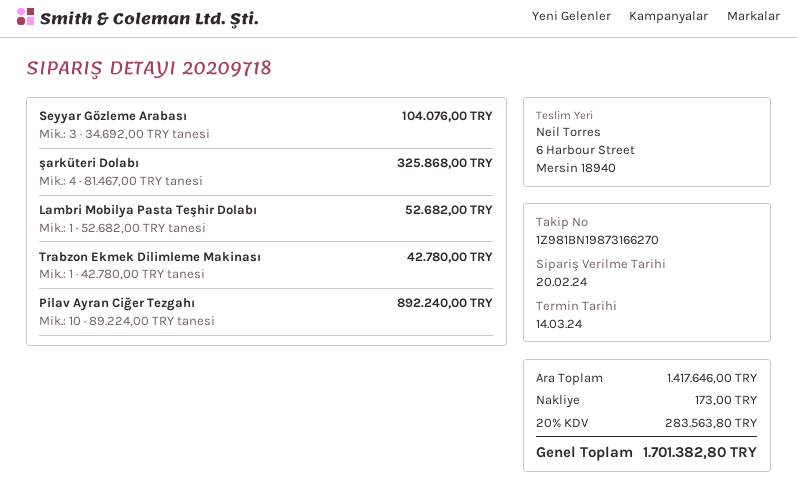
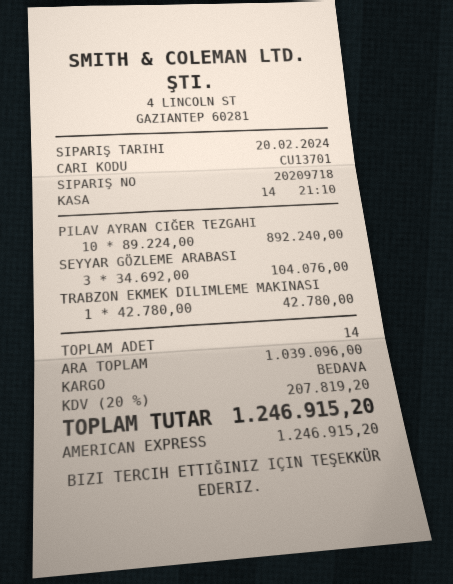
şarküteri Dolabı: 4 x 81467.00 = 325868.00 -> none
Lambri Mobilya Pasta Teşhir Dolabı: 1 x 52682.00 = 52682.00 -> none
subtotal: 1417646.00 -> 1039096.00
shipping: 173.00 -> 0.00
tax: 20% = 283563.80 -> 20% = 207819.20
total: 1701382.80 -> 1246915.20

